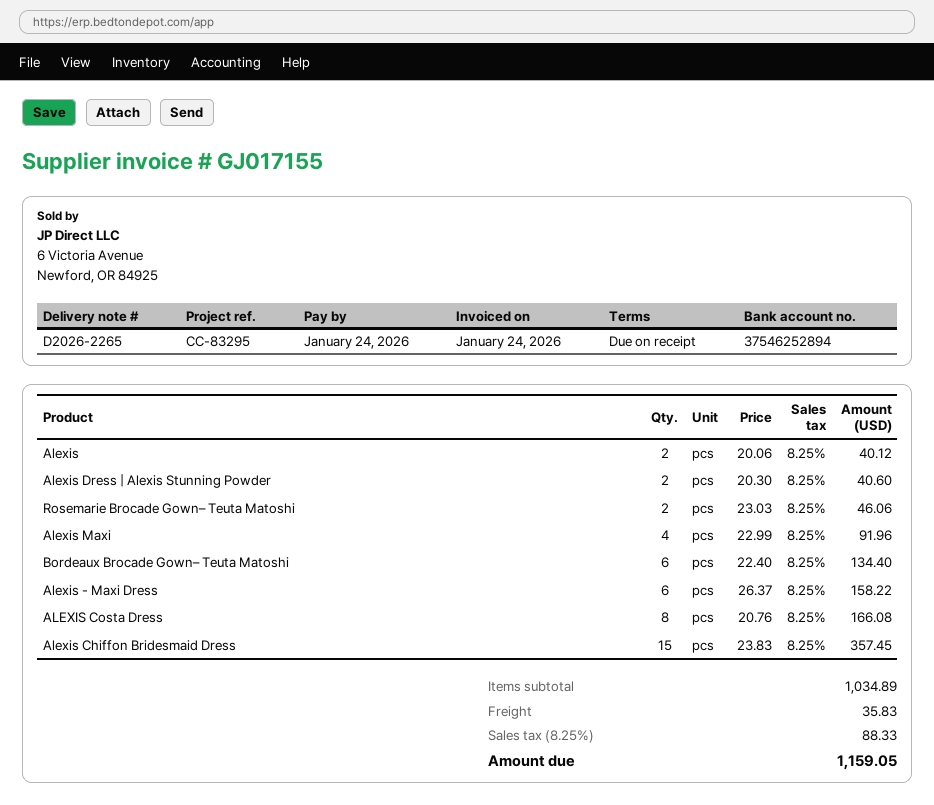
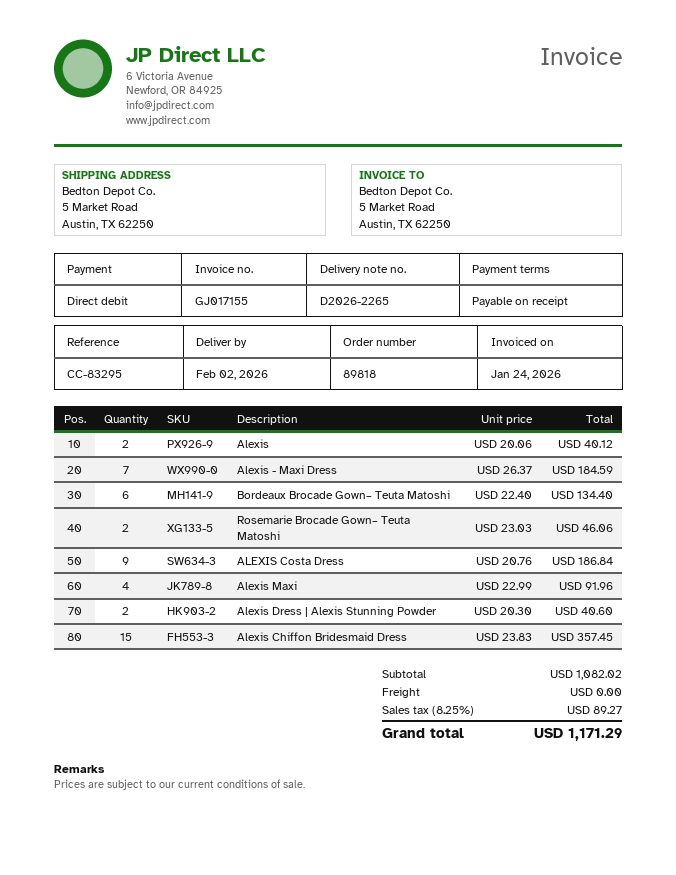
Alexis - Maxi Dress: 6 x 26.37 = 158.22 -> 7 x 26.37 = 184.59
ALEXIS Costa Dress: 8 x 20.76 = 166.08 -> 9 x 20.76 = 186.84
subtotal: 1034.89 -> 1082.02
shipping: 35.83 -> 0.00
tax: 8.25% = 88.33 -> 8.25% = 89.27
total: 1159.05 -> 1171.29

